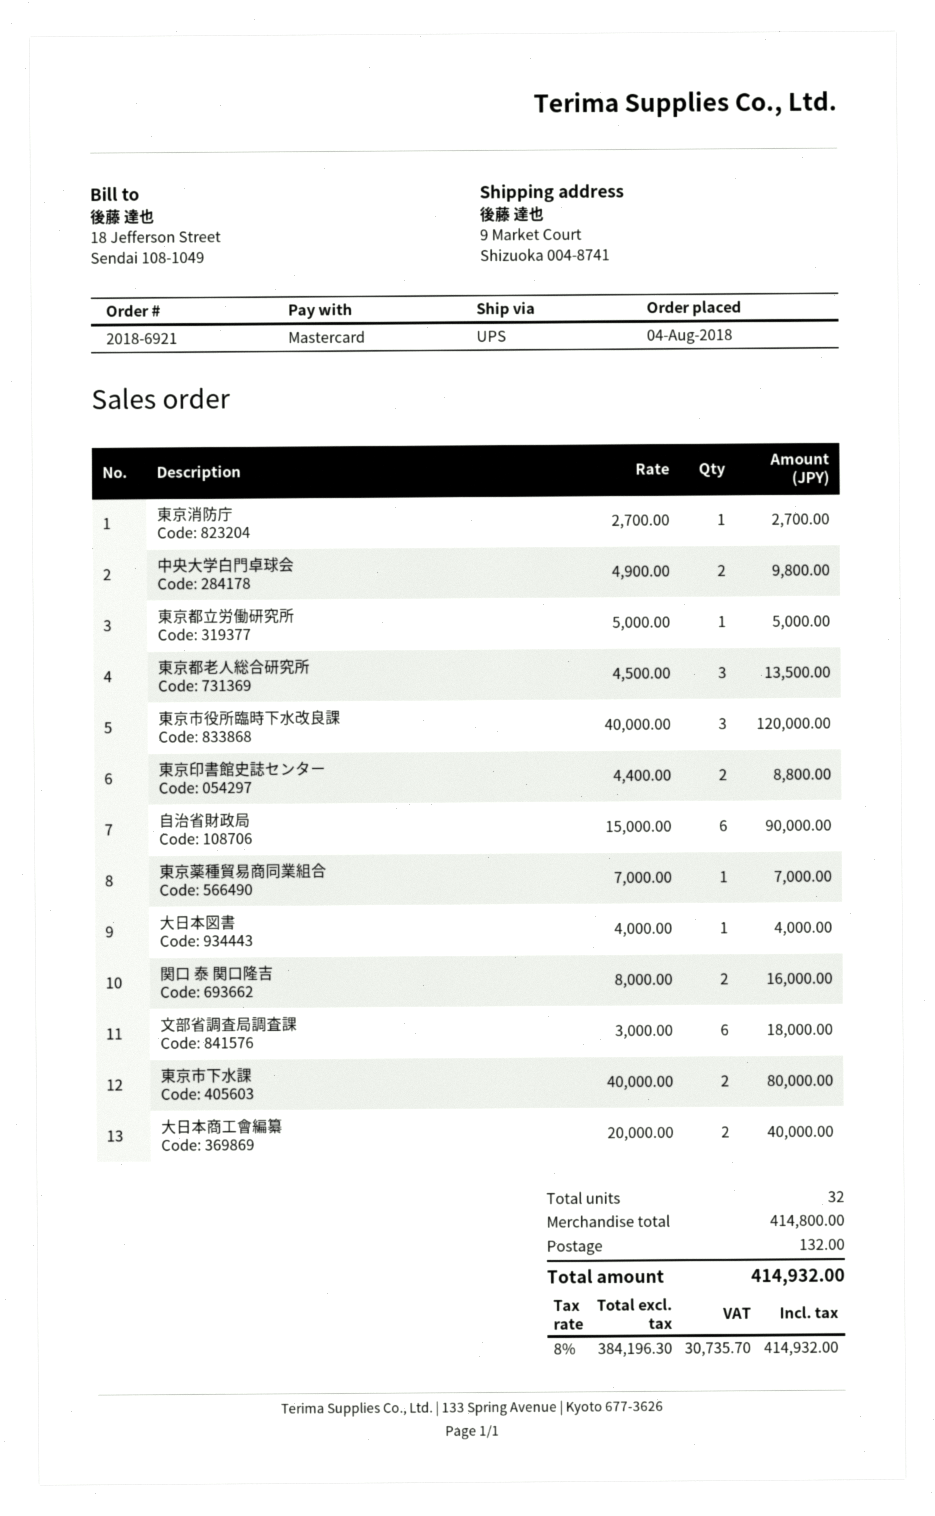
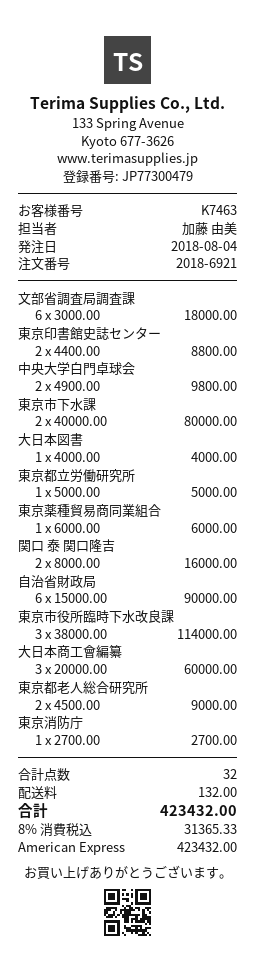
payment method: Mastercard -> American Express
東京都老人総合研究所: 3 x 4500.00 = 13500.00 -> 2 x 4500.00 = 9000.00
東京市役所臨時下水改良課: 3 x 40000.00 = 120000.00 -> 3 x 38000.00 = 114000.00
東京薬種貿易商同業組合: 1 x 7000.00 = 7000.00 -> 1 x 6000.00 = 6000.00
大日本商工會編纂: 2 x 20000.00 = 40000.00 -> 3 x 20000.00 = 60000.00
tax: 8% = 30735.70 -> 8% = 31365.33
total: 414932.00 -> 423432.00

